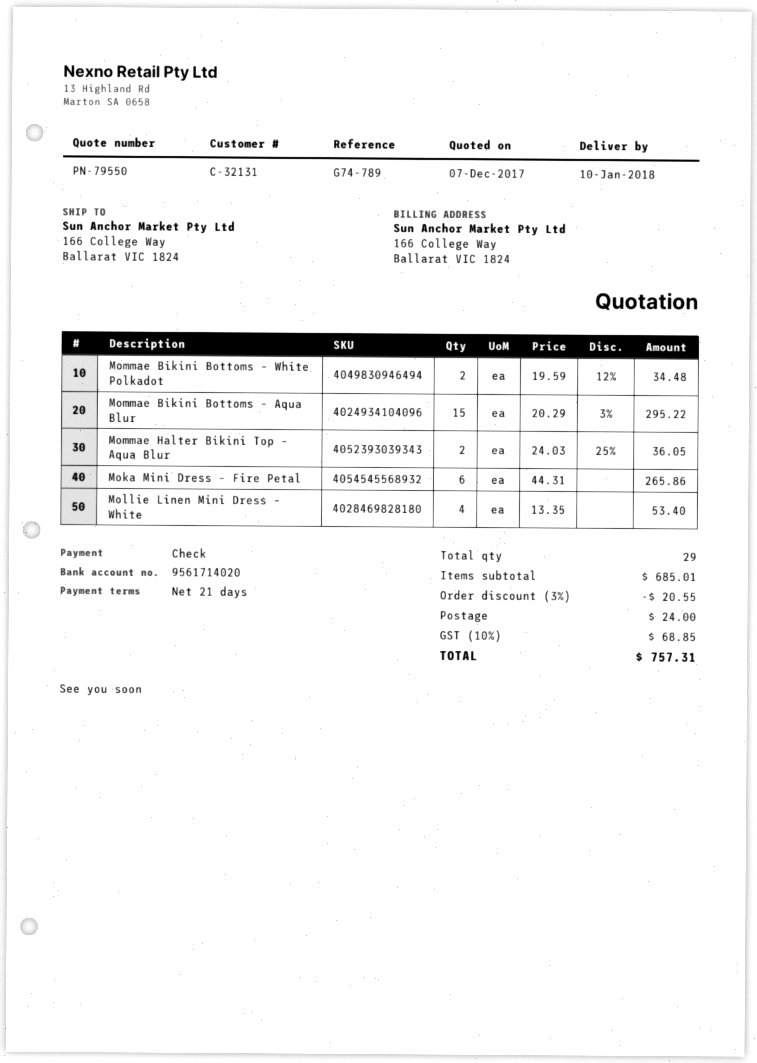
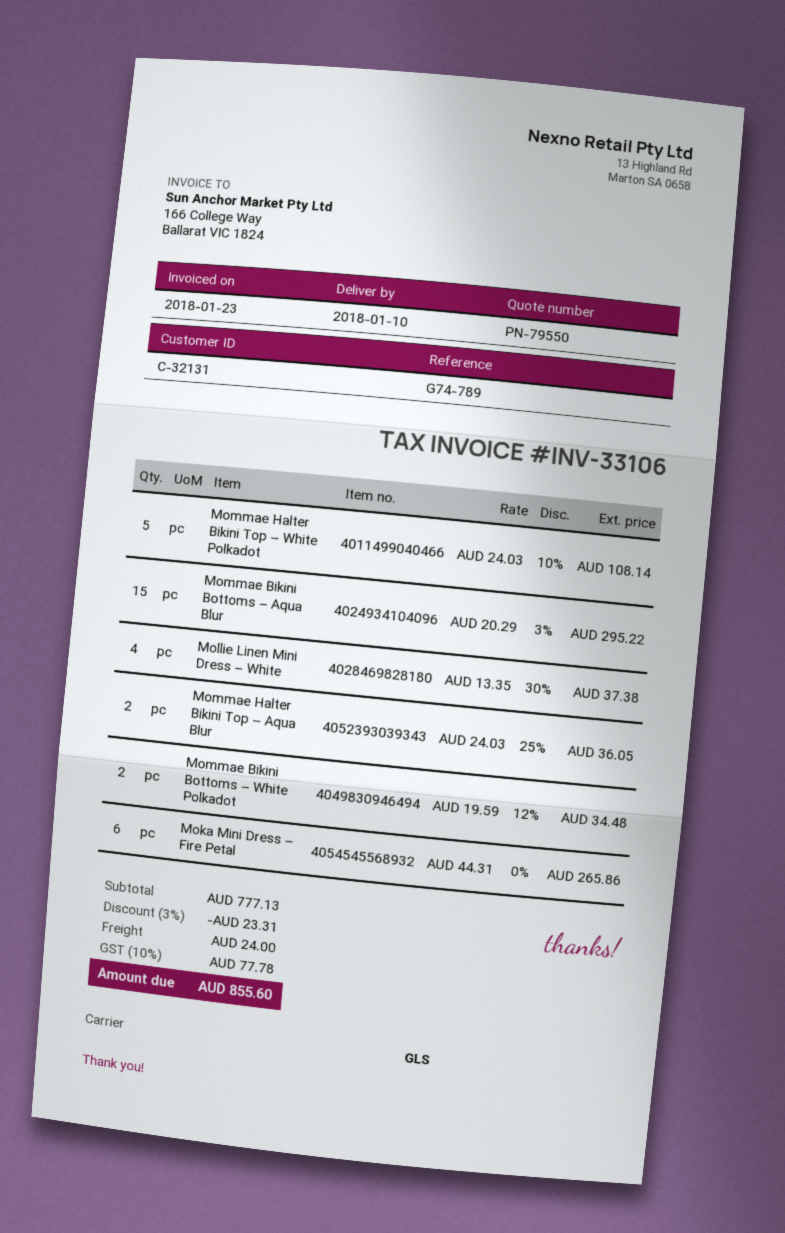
Mollie Linen Mini Dress – White: 4 x 13.35 = 53.40 -> 4 x 13.35 - 30% = 37.38
Mommae Halter Bikini Top – White Polkadot: none -> 5 x 24.03 - 10% = 108.14
subtotal: 685.01 -> 777.13
discount: 3% = 20.55 -> 3% = 23.31
tax: 10% = 68.85 -> 10% = 77.78
total: 757.31 -> 855.60

